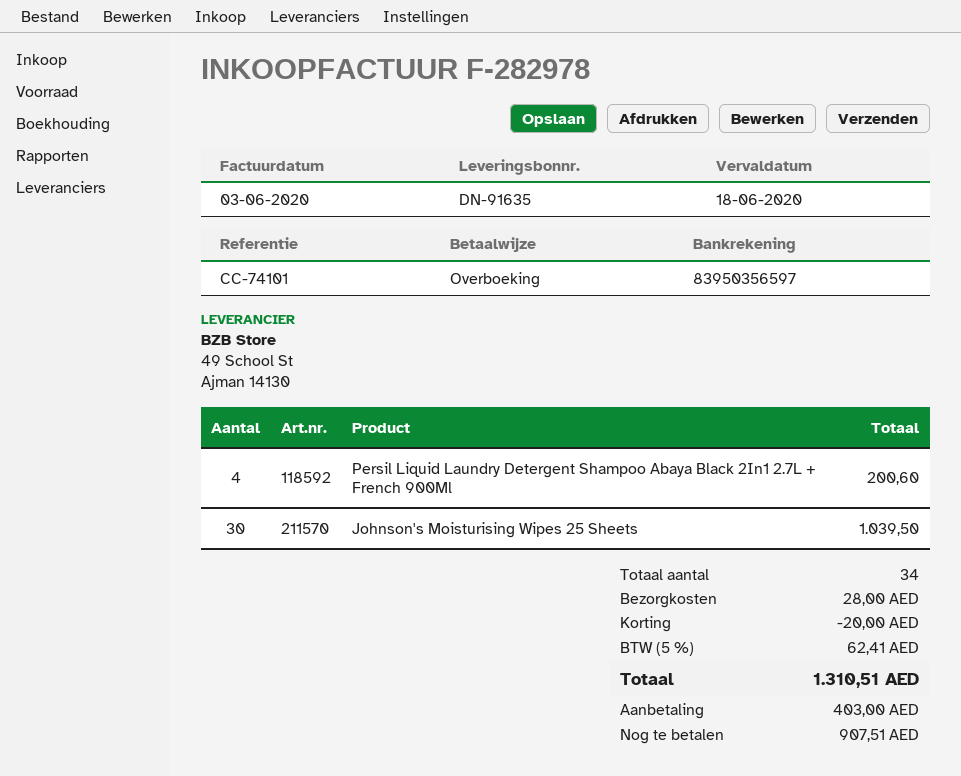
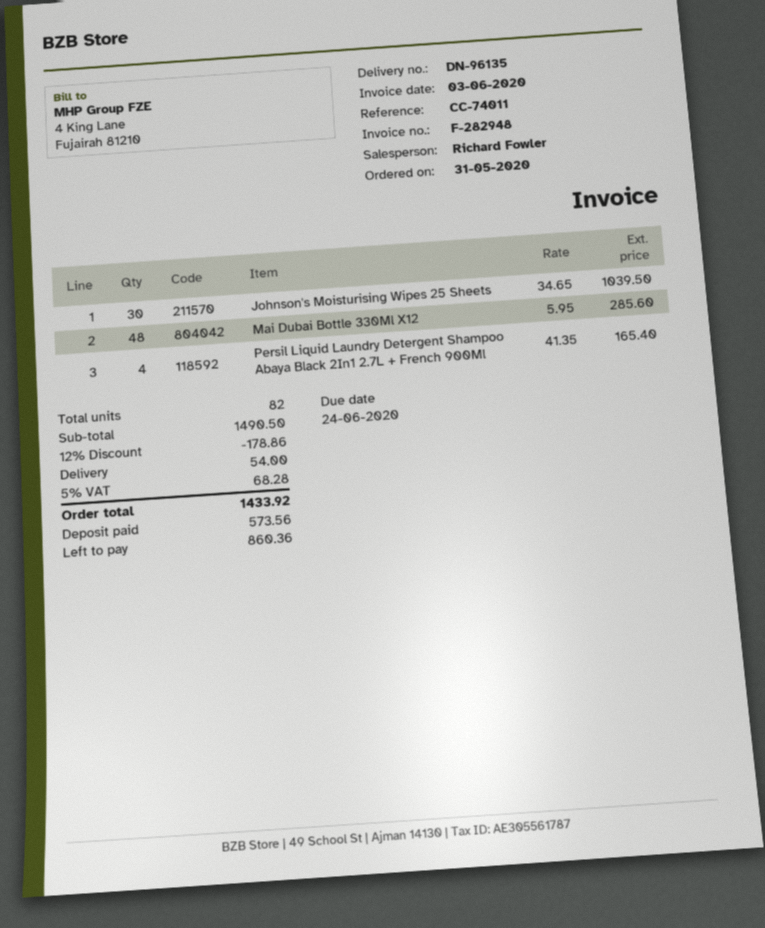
delivery note number: DN-91635 -> DN-96135
invoice number: F-282978 -> F-282948
due date: 2020-06-18 -> 2020-06-24
reference: CC-74101 -> CC-74011
Persil Liquid Laundry Detergent Shampoo Abaya Black 2In1 2.7L + French 900Ml: 4 for 200.60 -> 4 for 165.40
Mai Dubai Bottle 330Ml X12: none -> 48 for 285.60
total quantity: 34 -> 82
discount: 20.00 -> 178.86
shipping: 28.00 -> 54.00
tax: 5% = 62.41 -> 5% = 68.28
total: 1310.51 -> 1433.92
deposit: 403.00 -> 573.56
balance: 907.51 -> 860.36

